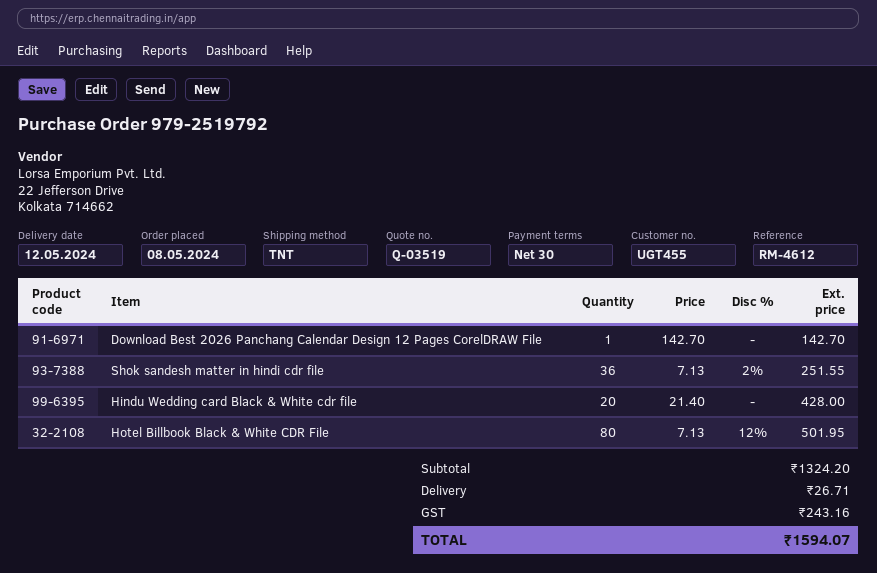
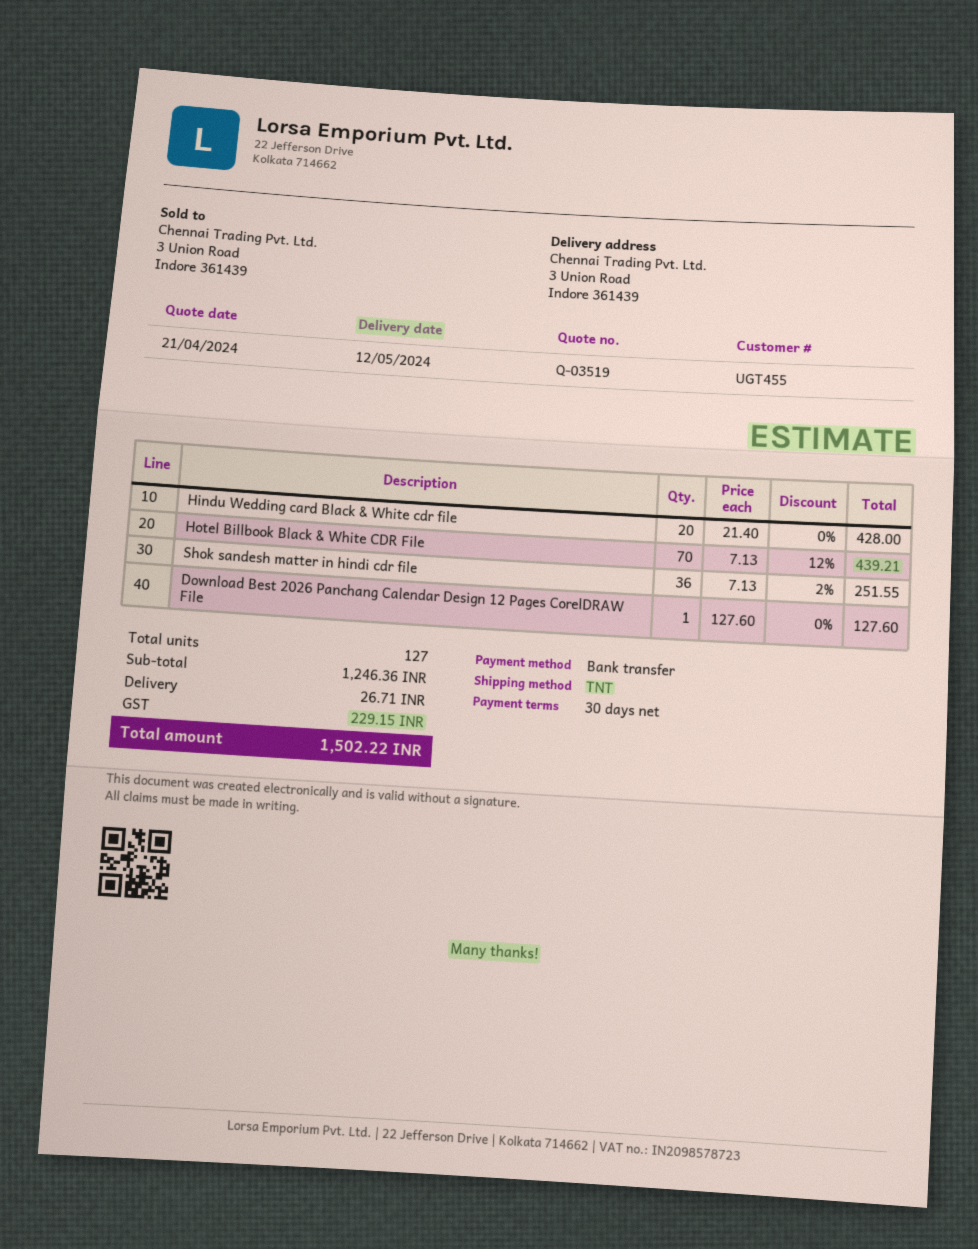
Download Best 2026 Panchang Calendar Design 12 Pages CorelDRAW File: 1 x 142.70 = 142.70 -> 1 x 127.60 = 127.60
Hotel Billbook Black & White CDR File: 80 x 7.13 - 12% = 501.95 -> 70 x 7.13 - 12% = 439.21
subtotal: 1324.20 -> 1246.36
tax: 243.16 -> 229.15
total: 1594.07 -> 1502.22

